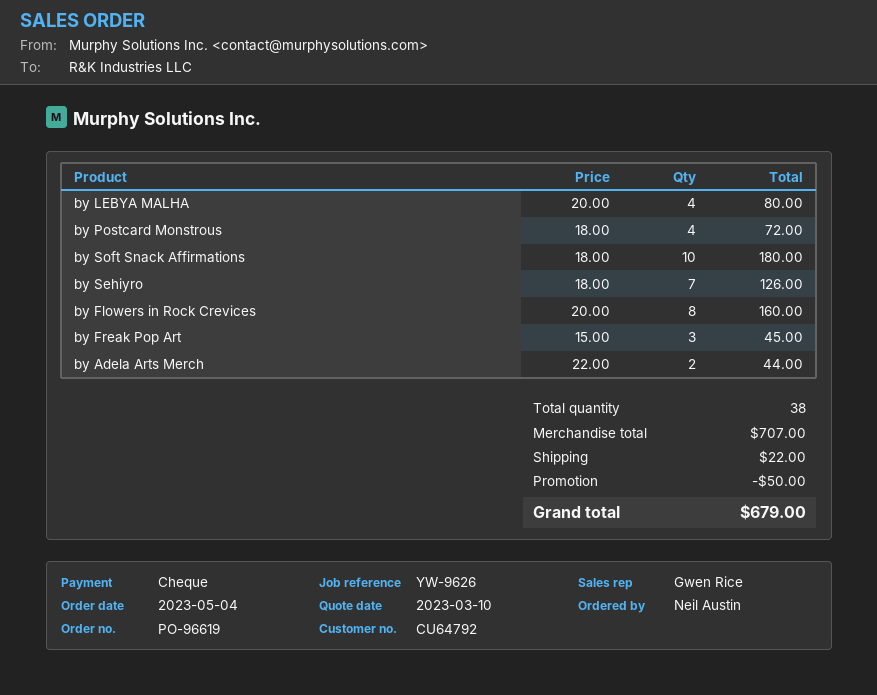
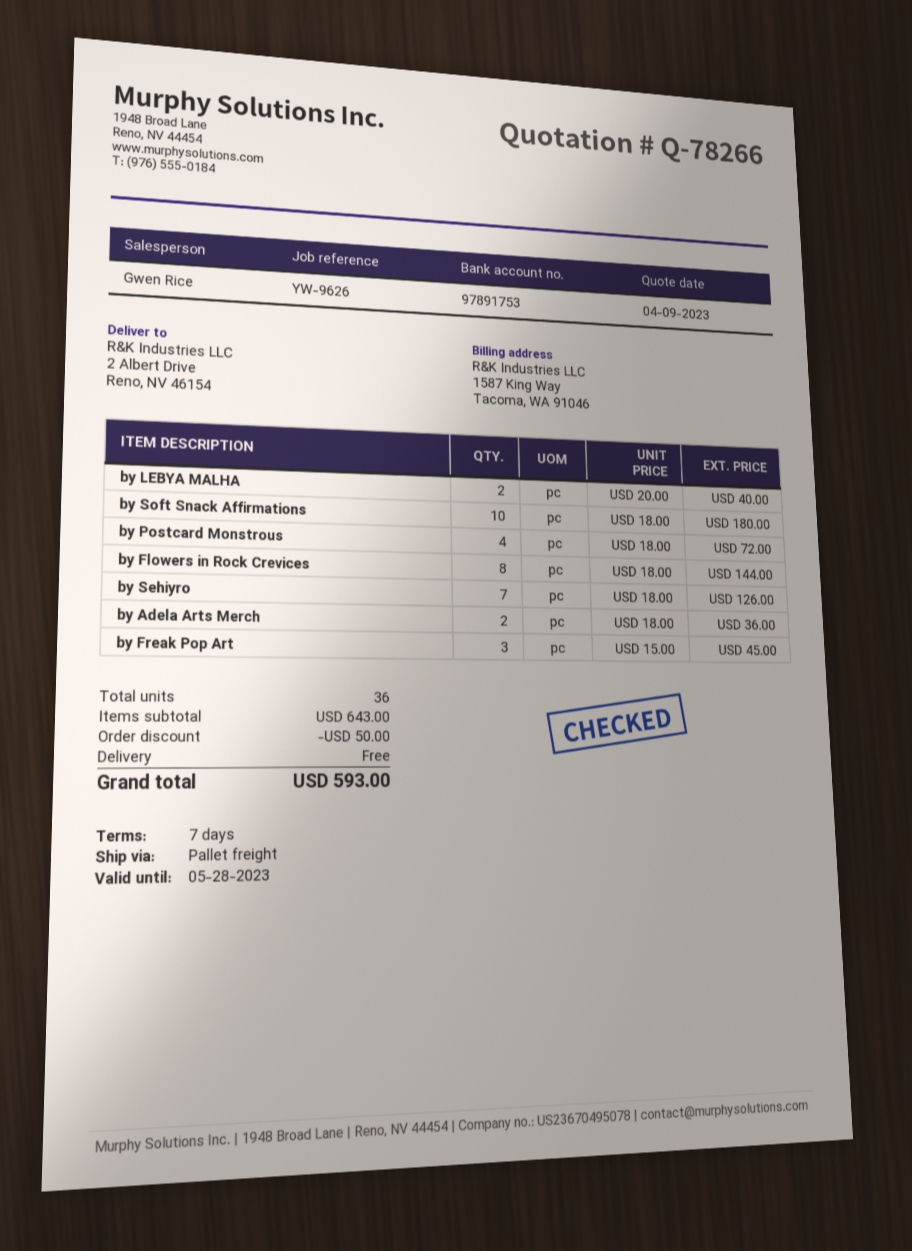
quote date: 2023-03-10 -> 2023-04-09
by LEBYA MALHA: 4 x 20.00 = 80.00 -> 2 x 20.00 = 40.00
by Flowers in Rock Crevices: 8 x 20.00 = 160.00 -> 8 x 18.00 = 144.00
by Adela Arts Merch: 2 x 22.00 = 44.00 -> 2 x 18.00 = 36.00
total quantity: 38 -> 36
subtotal: 707.00 -> 643.00
shipping: 22.00 -> 0.00
total: 679.00 -> 593.00

